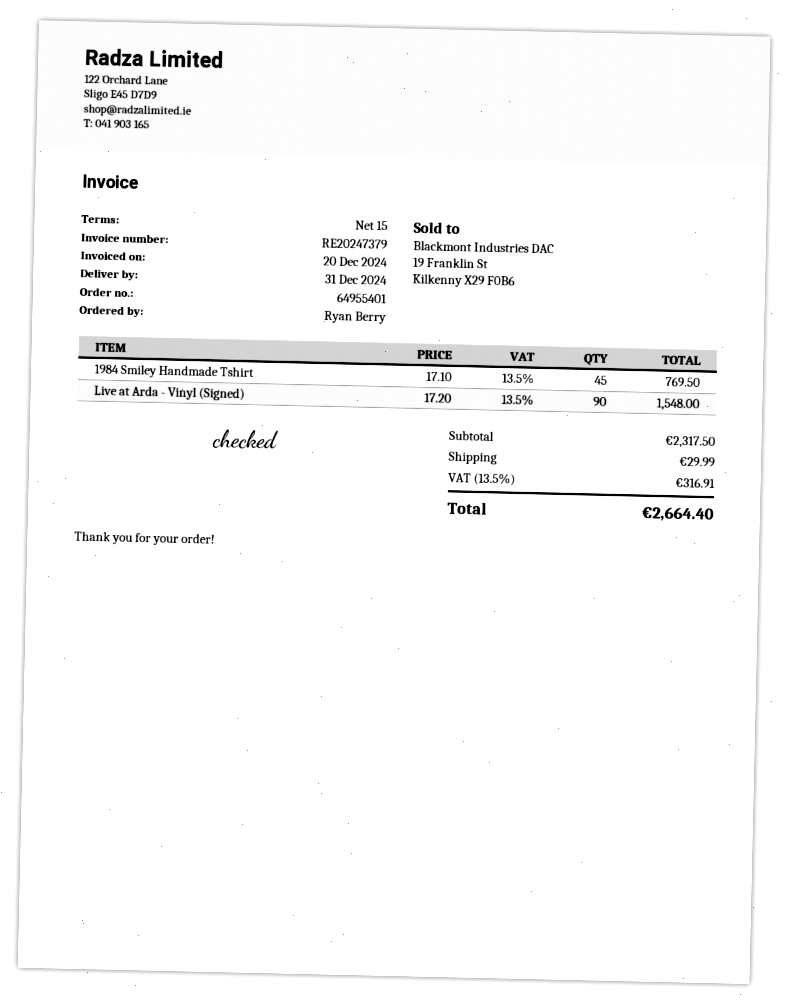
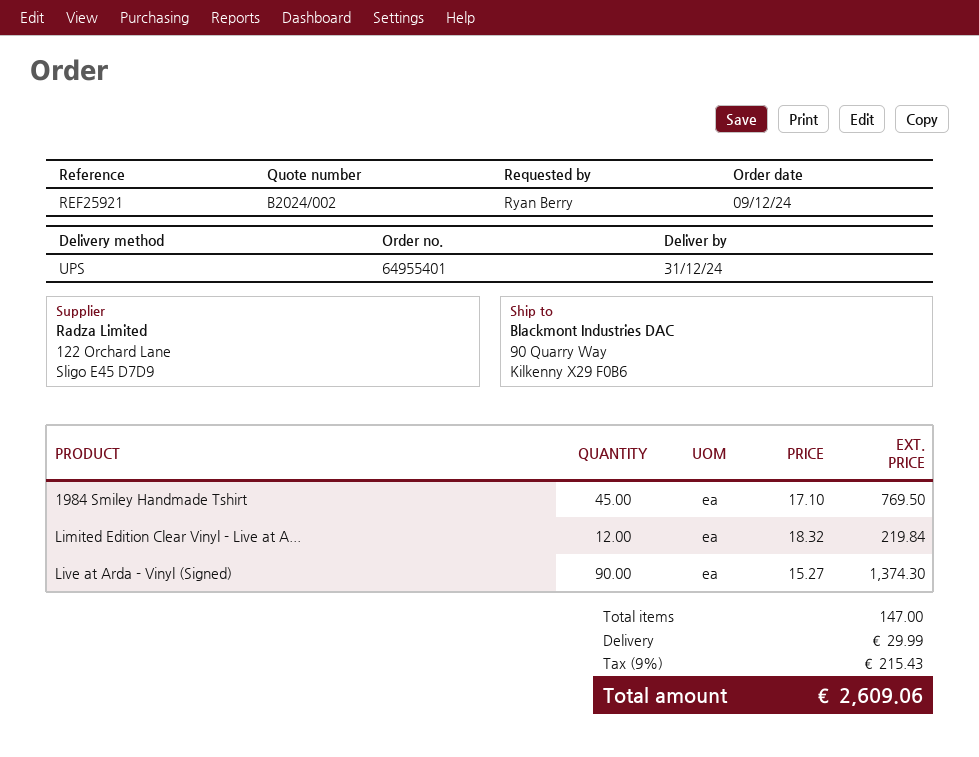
Live at Arda - Vinyl (Signed): 90 x 17.20 = 1548.00 -> 90 x 15.27 = 1374.30
Limited Edition Clear Vinyl - Live at A...: none -> 12 x 18.32 = 219.84
tax: 13.5% = 316.91 -> 9% = 215.43
total: 2664.40 -> 2609.06

